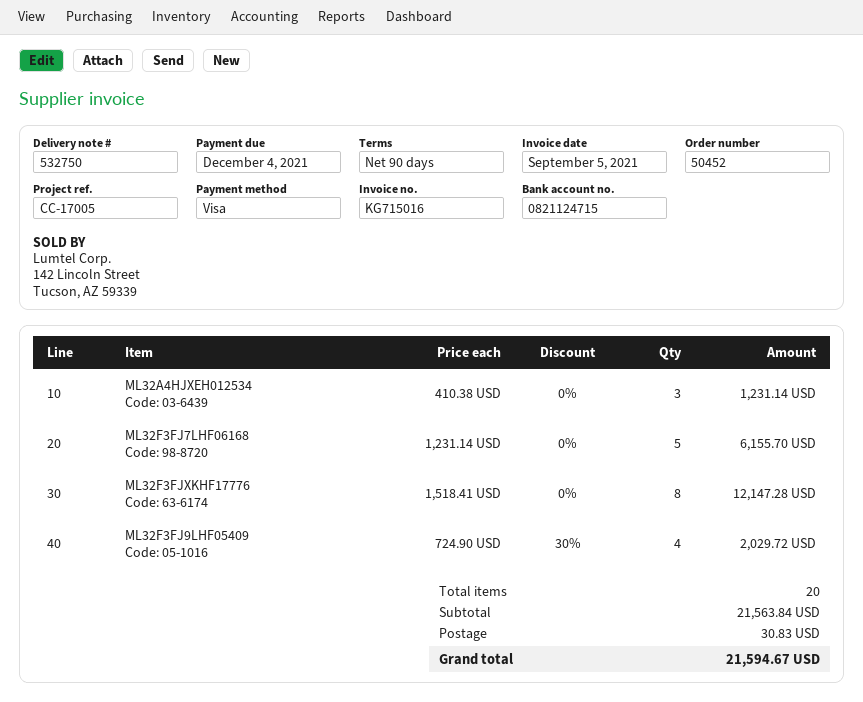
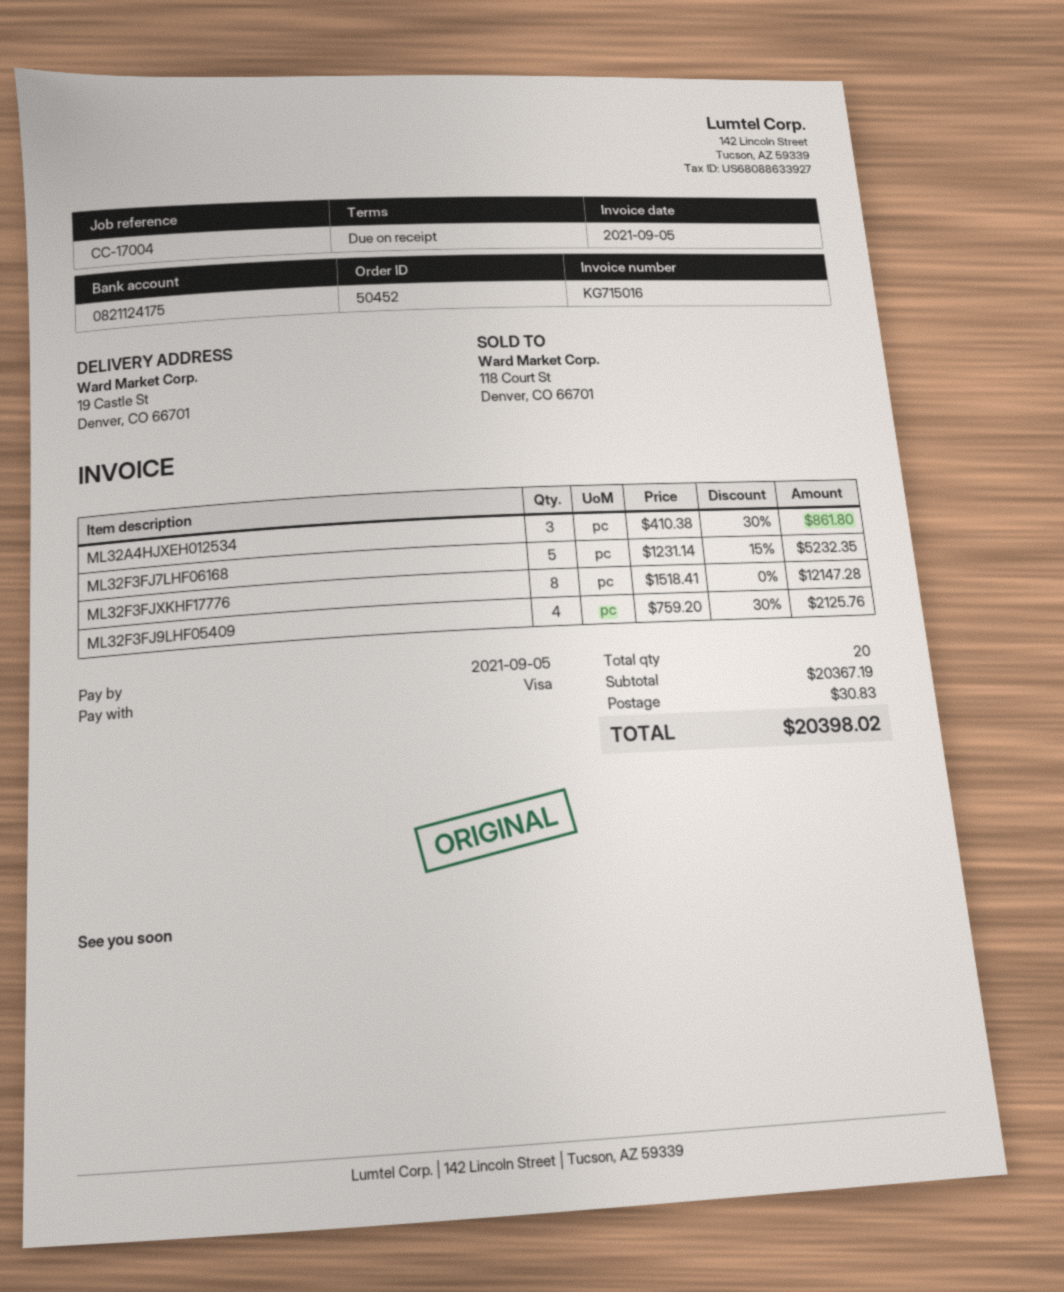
payment terms: 90 days -> on receipt
due date: 2021-12-04 -> 2021-09-05
reference: CC-17005 -> CC-17004
bank account: 0821124715 -> 0821124175
ML32A4HJXEH012534: 3 x 410.38 = 1231.14 -> 3 x 410.38 - 30% = 861.80
ML32F3FJ7LHF06168: 5 x 1231.14 = 6155.70 -> 5 x 1231.14 - 15% = 5232.35
ML32F3FJ9LHF05409: 4 x 724.90 - 30% = 2029.72 -> 4 x 759.20 - 30% = 2125.76
subtotal: 21563.84 -> 20367.19
total: 21594.67 -> 20398.02

